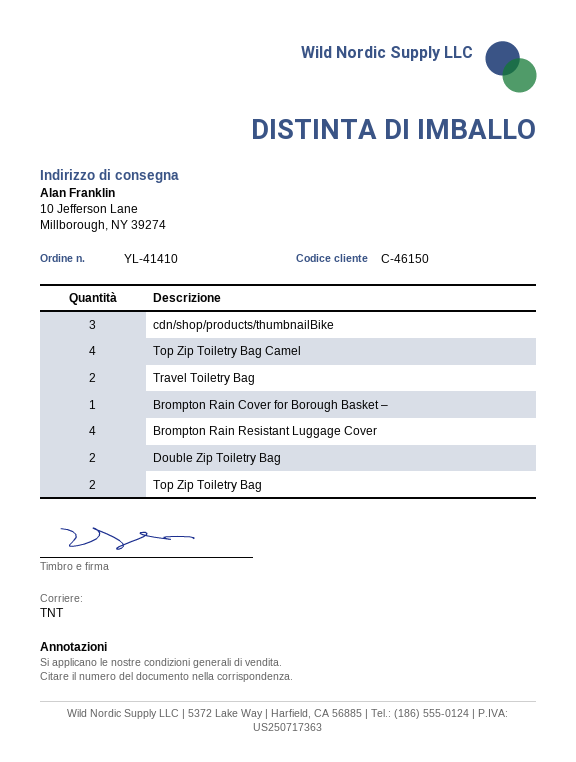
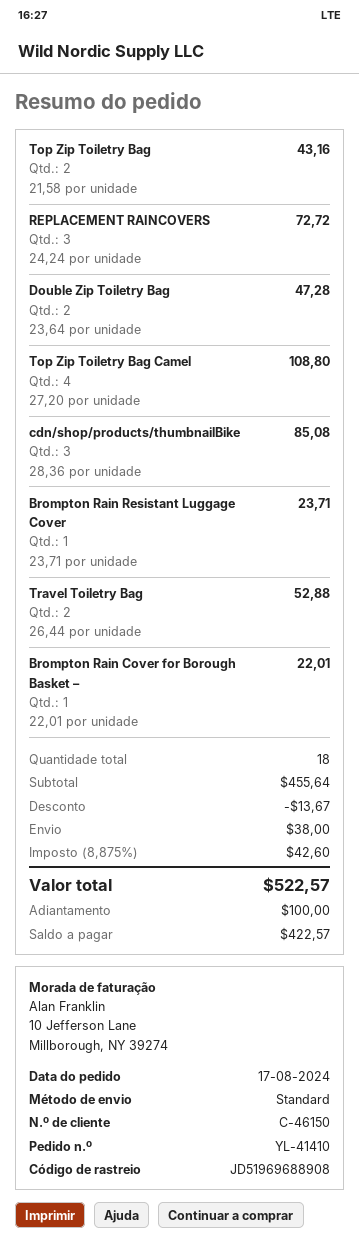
shipping method: TNT -> standard
Brompton Rain Resistant Luggage Cover: 4 -> 1
REPLACEMENT RAINCOVERS: none -> 3

